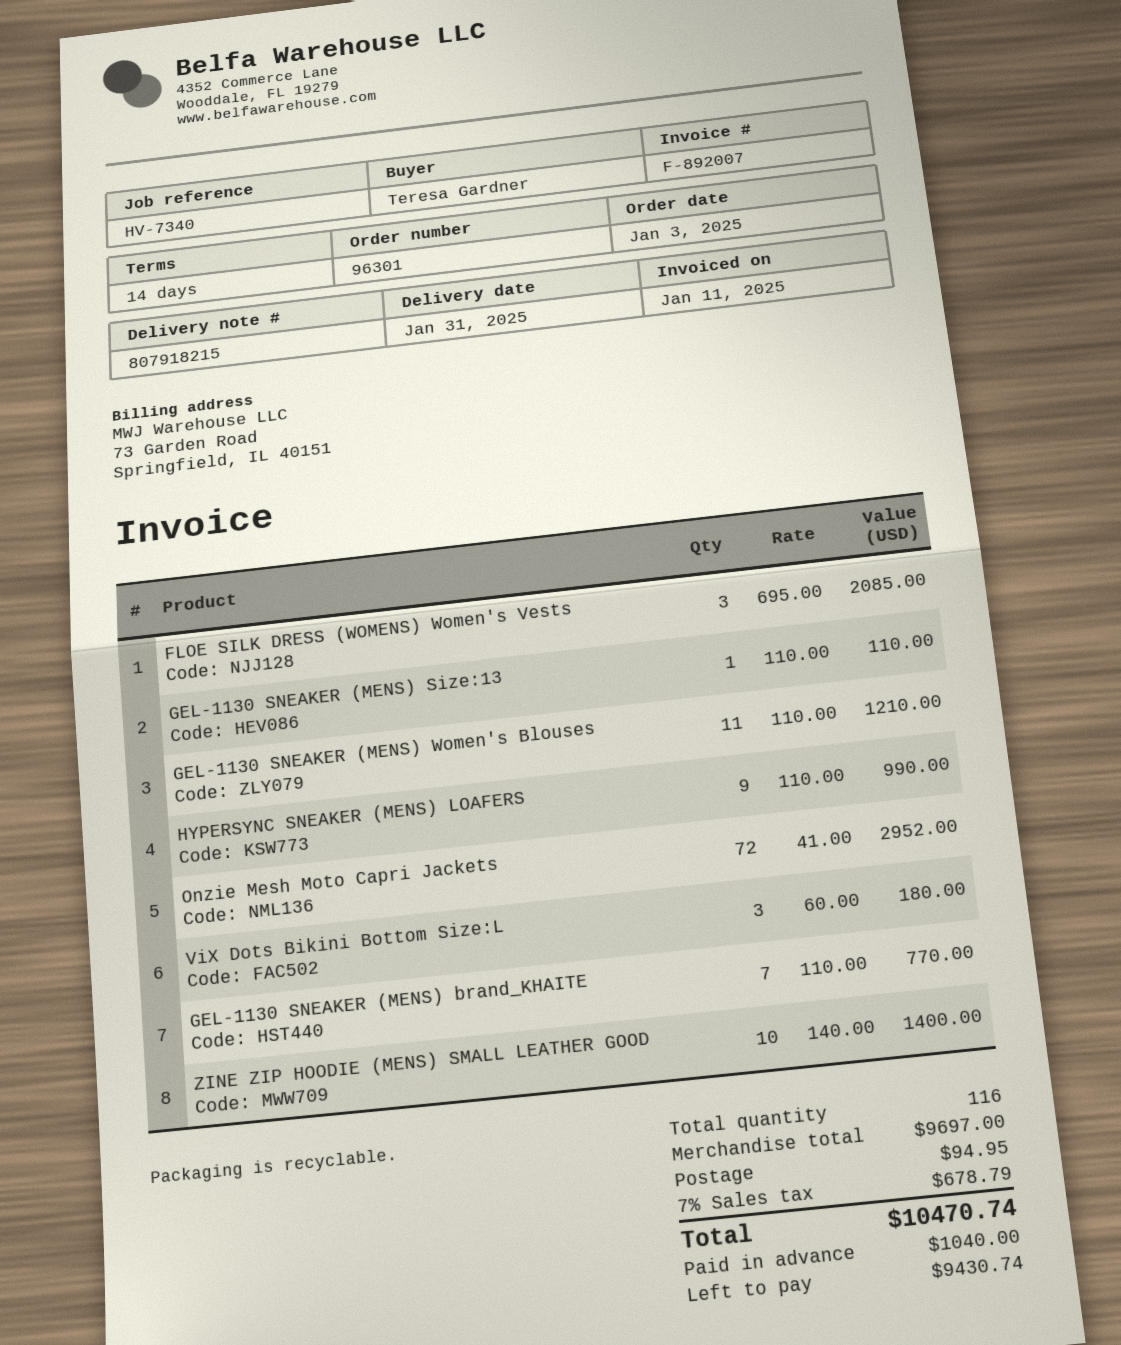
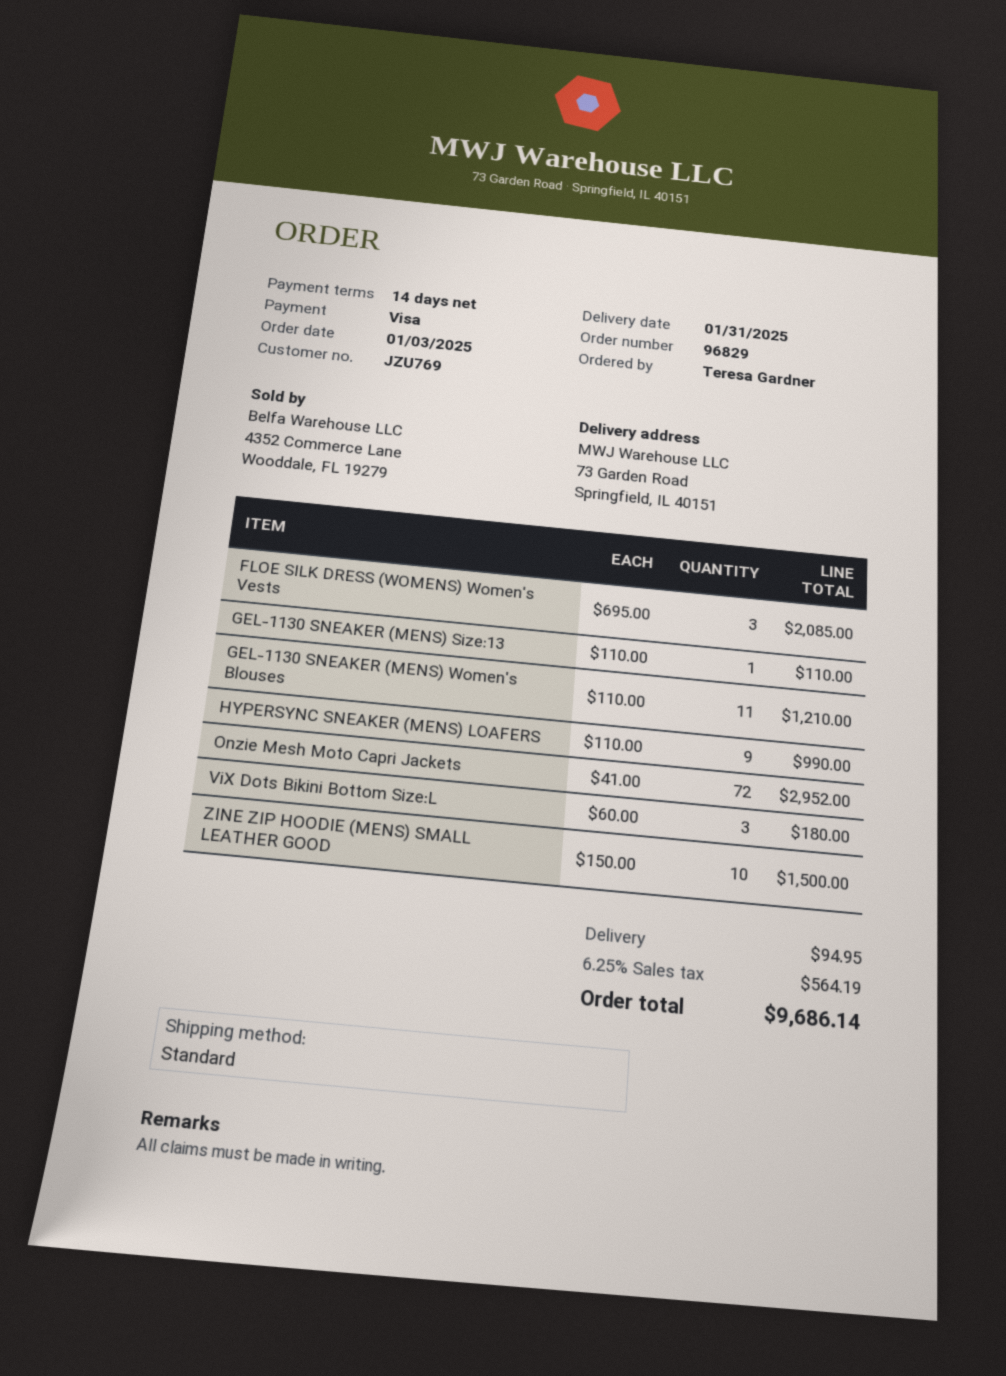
order number: 96301 -> 96829
GEL-1130 SNEAKER (MENS) brand_KHAITE: 7 x 110.00 = 770.00 -> none
ZINE ZIP HOODIE (MENS) SMALL LEATHER GOOD: 10 x 140.00 = 1400.00 -> 10 x 150.00 = 1500.00
tax: 7% = 678.79 -> 6.25% = 564.19
total: 10470.74 -> 9686.14

